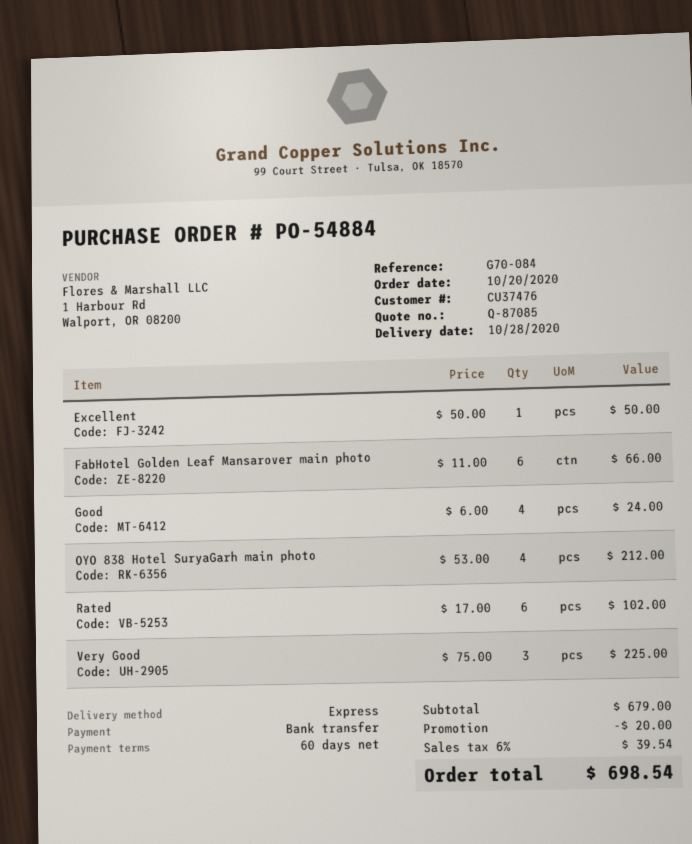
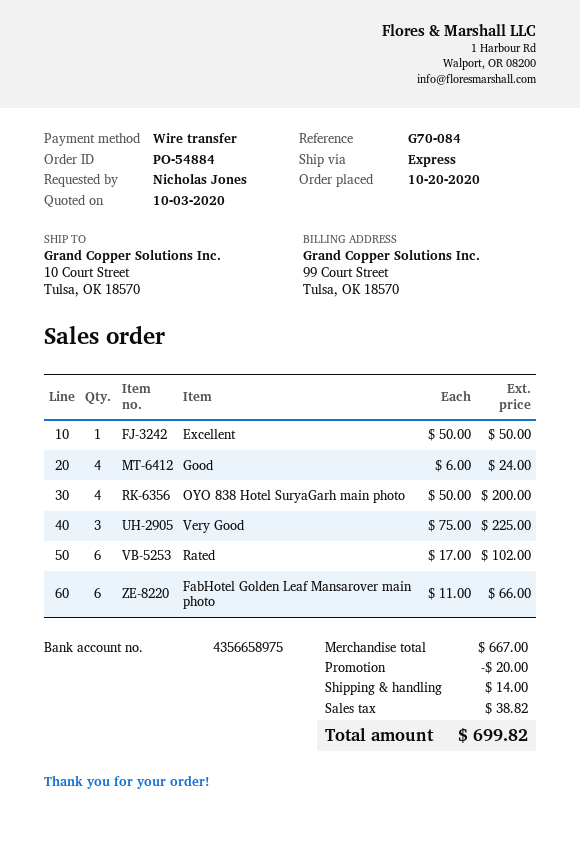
OYO 838 Hotel SuryaGarh main photo: 4 x 53.00 = 212.00 -> 4 x 50.00 = 200.00
subtotal: 679.00 -> 667.00
shipping: none -> 14.00
tax: 39.54 -> 38.82
total: 698.54 -> 699.82

